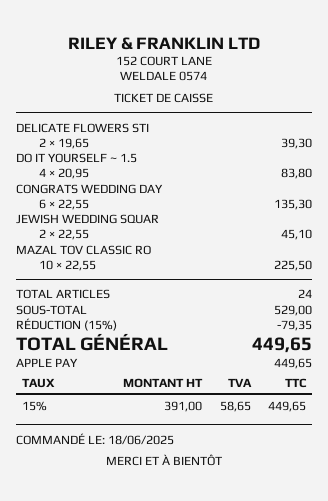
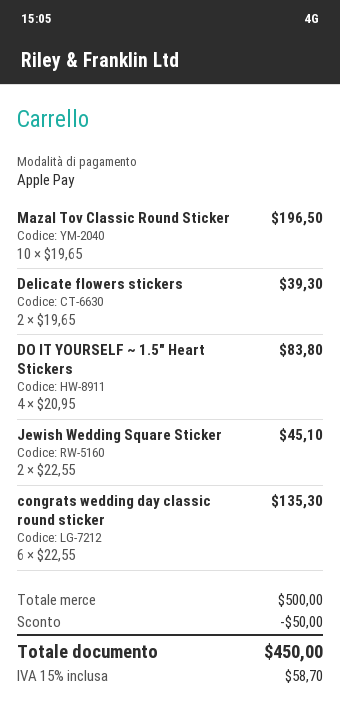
MAZAL TOV CLASSIC RO: 10 x 22.55 = 225.50 -> 10 x 19.65 = 196.50
subtotal: 529.00 -> 500.00
discount: 79.35 -> 50.00
tax: 15% = 58.65 -> 15% = 58.70
total: 449.65 -> 450.00

